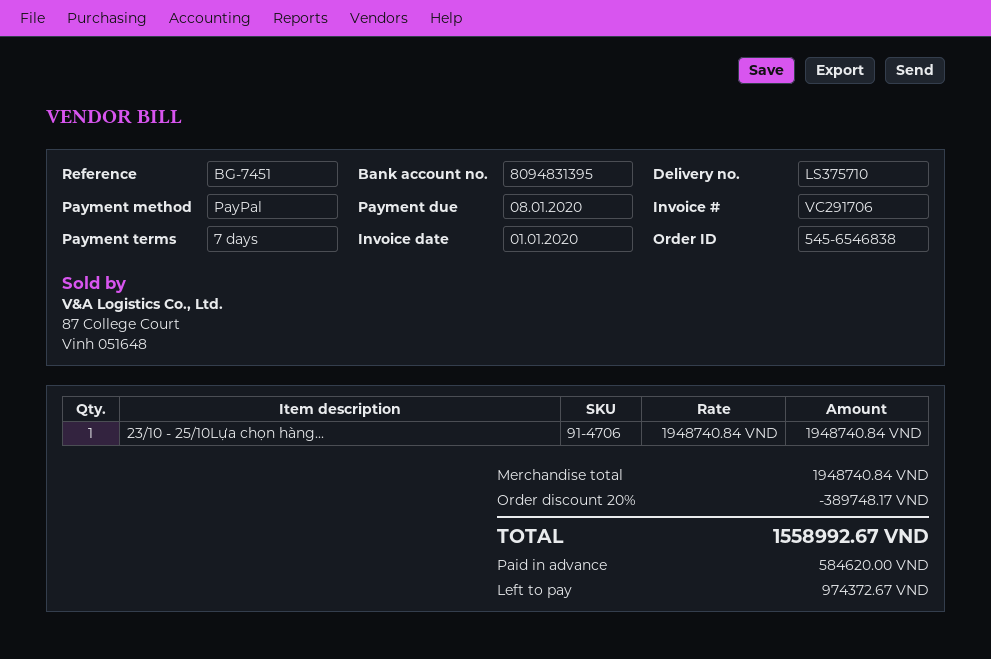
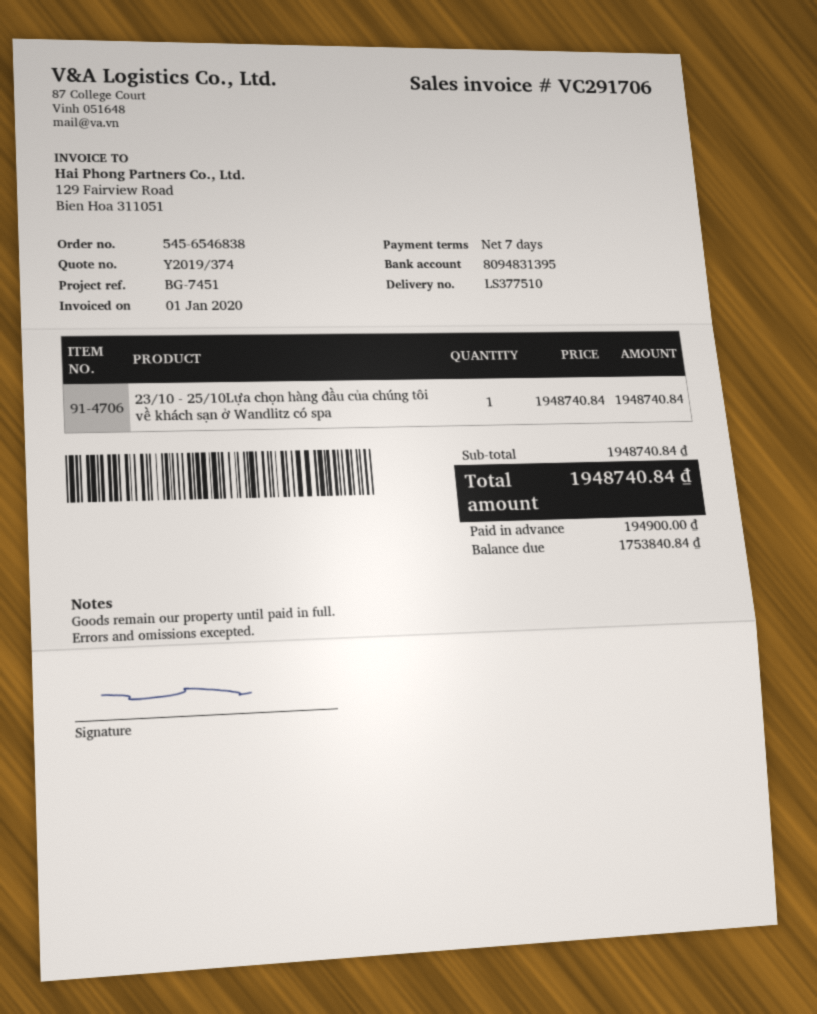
delivery note number: LS375710 -> LS377510
discount: 20% = 389748.17 -> none
total: 1558992.67 -> 1948740.84
deposit: 584620.00 -> 194900.00
balance: 974372.67 -> 1753840.84

